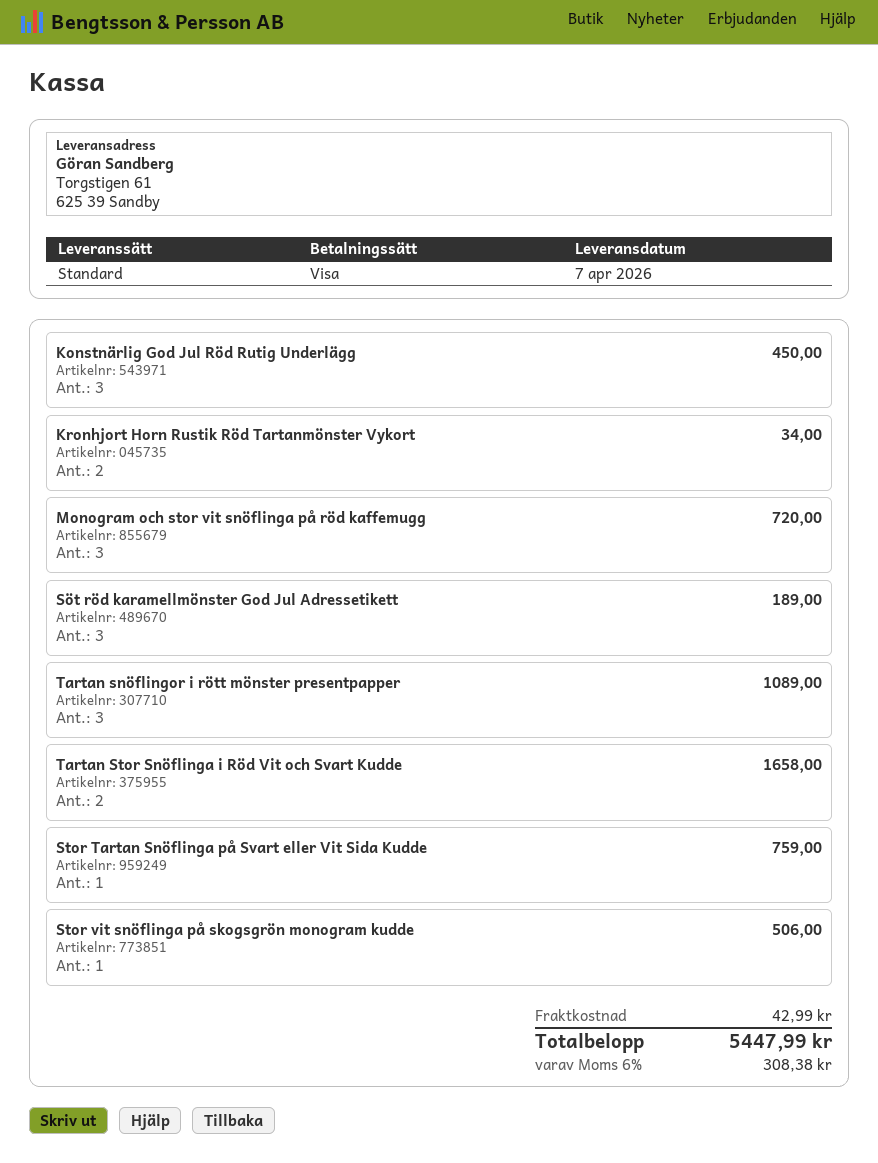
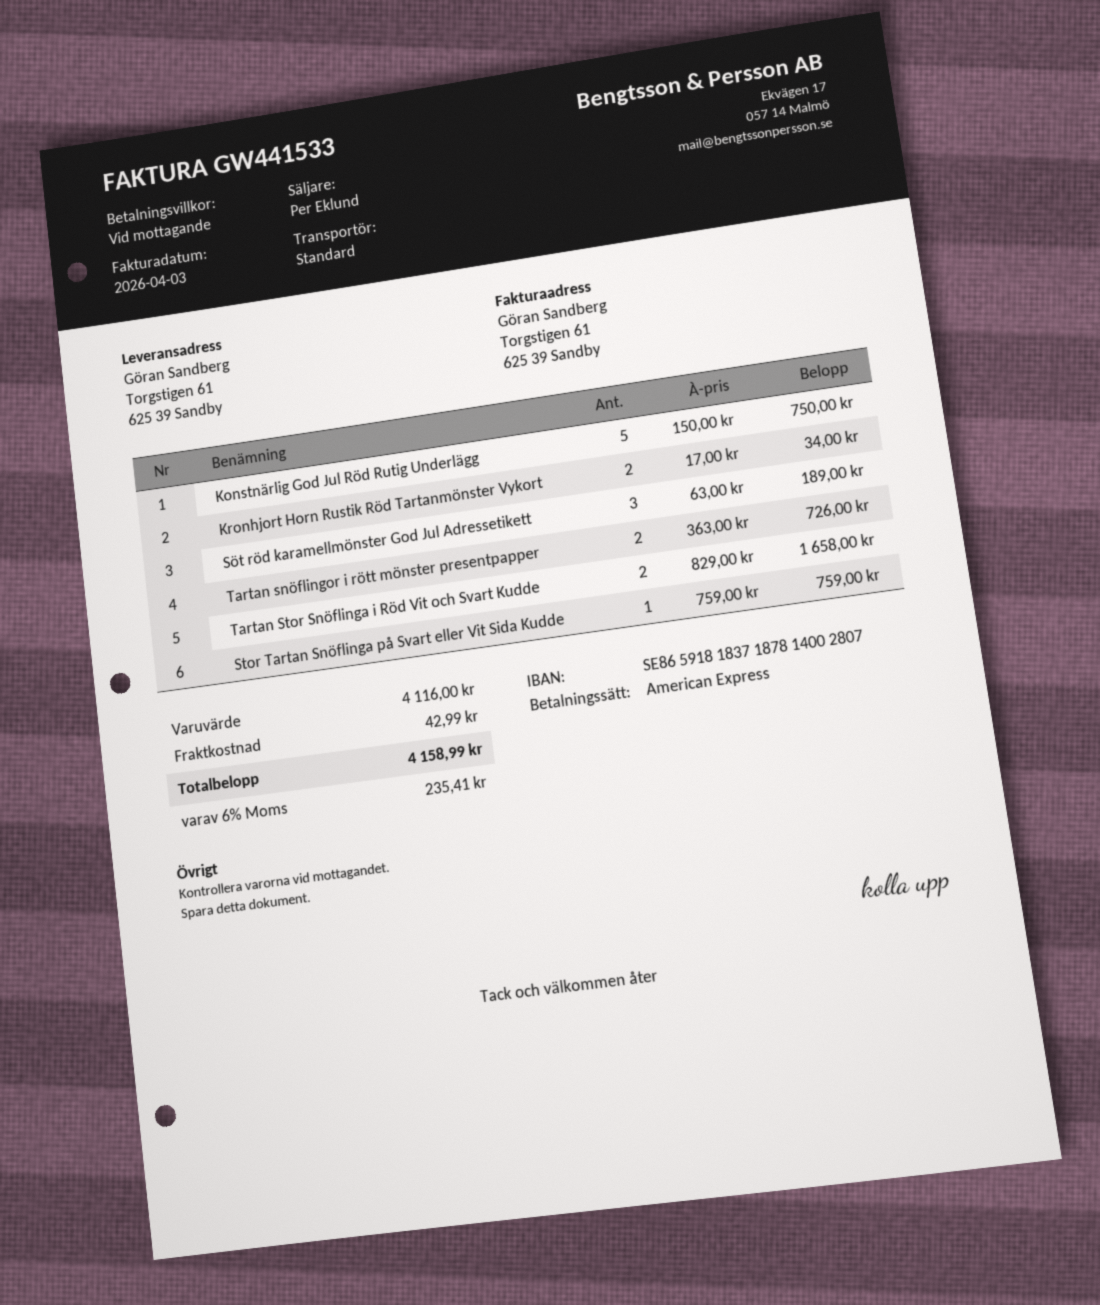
payment method: Visa -> American Express
Konstnärlig God Jul Röd Rutig Underlägg: 3 for 450.00 -> 5 for 750.00
Monogram och stor vit snöflinga på röd kaffemugg: 3 for 720.00 -> none
Tartan snöflingor i rött mönster presentpapper: 3 for 1089.00 -> 2 for 726.00
Stor vit snöflinga på skogsgrön monogram kudde: 1 for 506.00 -> none
tax: 6% = 308.38 -> 6% = 235.41
total: 5447.99 -> 4158.99

